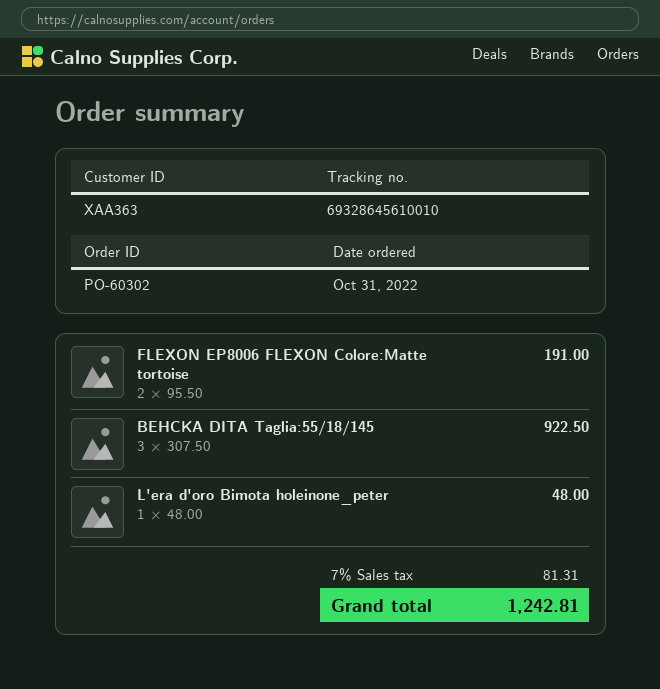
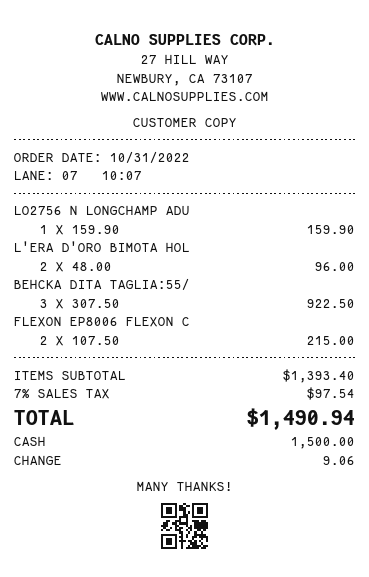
FLEXON EP8006 FLEXON Colore:Matte tortoise: 2 x 95.50 = 191.00 -> 2 x 107.50 = 215.00
L'era d'oro Bimota holeinone_peter: 1 x 48.00 = 48.00 -> 2 x 48.00 = 96.00
LO2756 N LONGCHAMP ADU: none -> 1 x 159.90 = 159.90
tax: 7% = 81.31 -> 7% = 97.54
total: 1242.81 -> 1490.94

